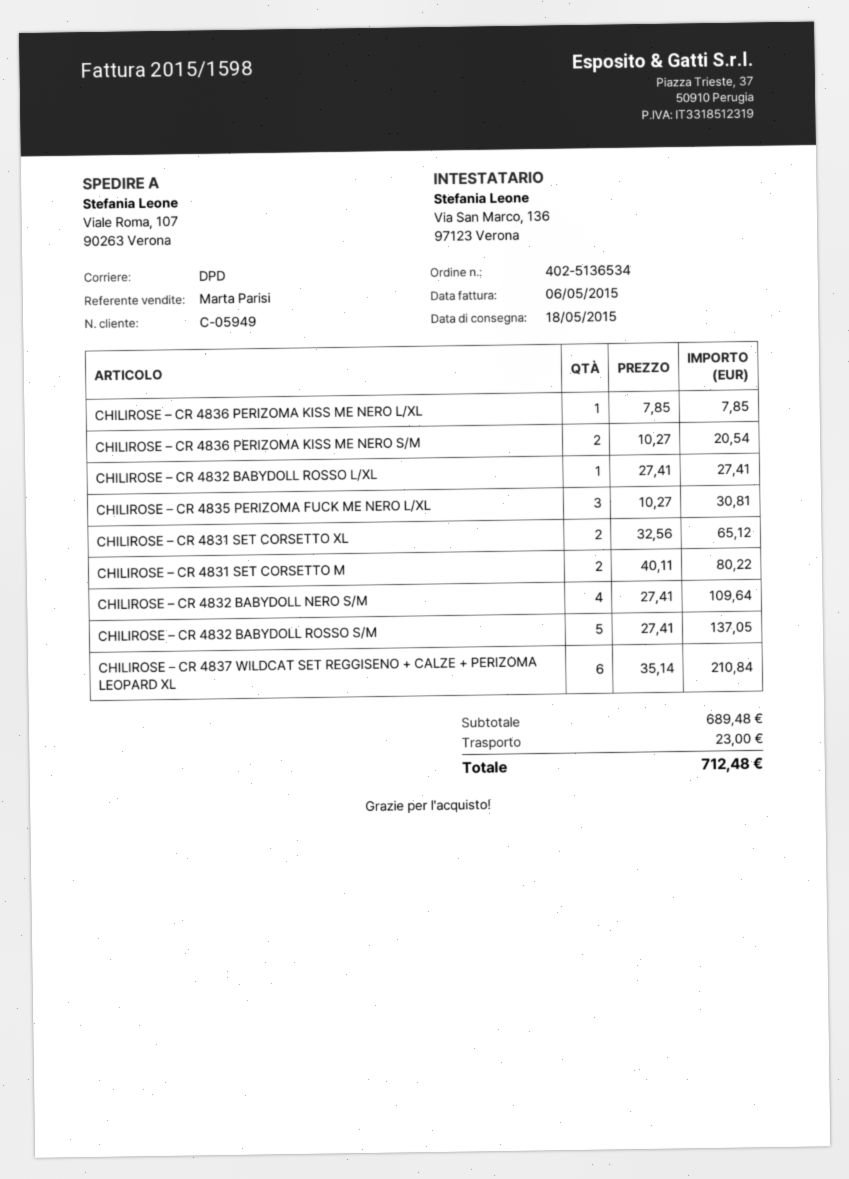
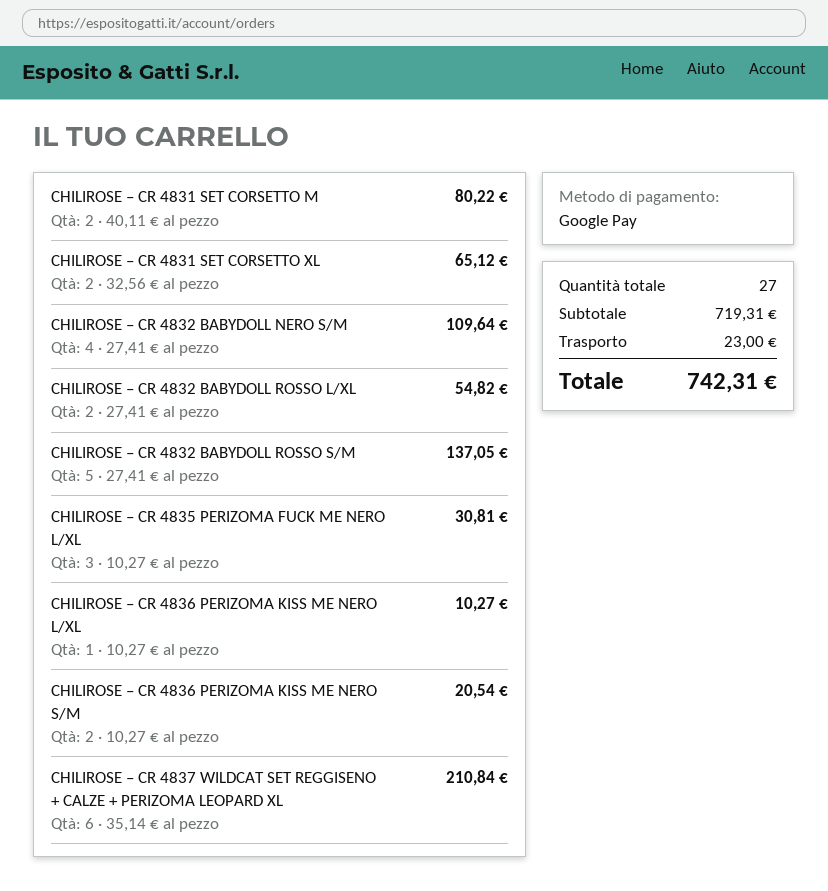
CHILIROSE – CR 4836 PERIZOMA KISS ME NERO L/XL: 1 x 7.85 = 7.85 -> 1 x 10.27 = 10.27
CHILIROSE – CR 4832 BABYDOLL ROSSO L/XL: 1 x 27.41 = 27.41 -> 2 x 27.41 = 54.82
subtotal: 689.48 -> 719.31
total: 712.48 -> 742.31

